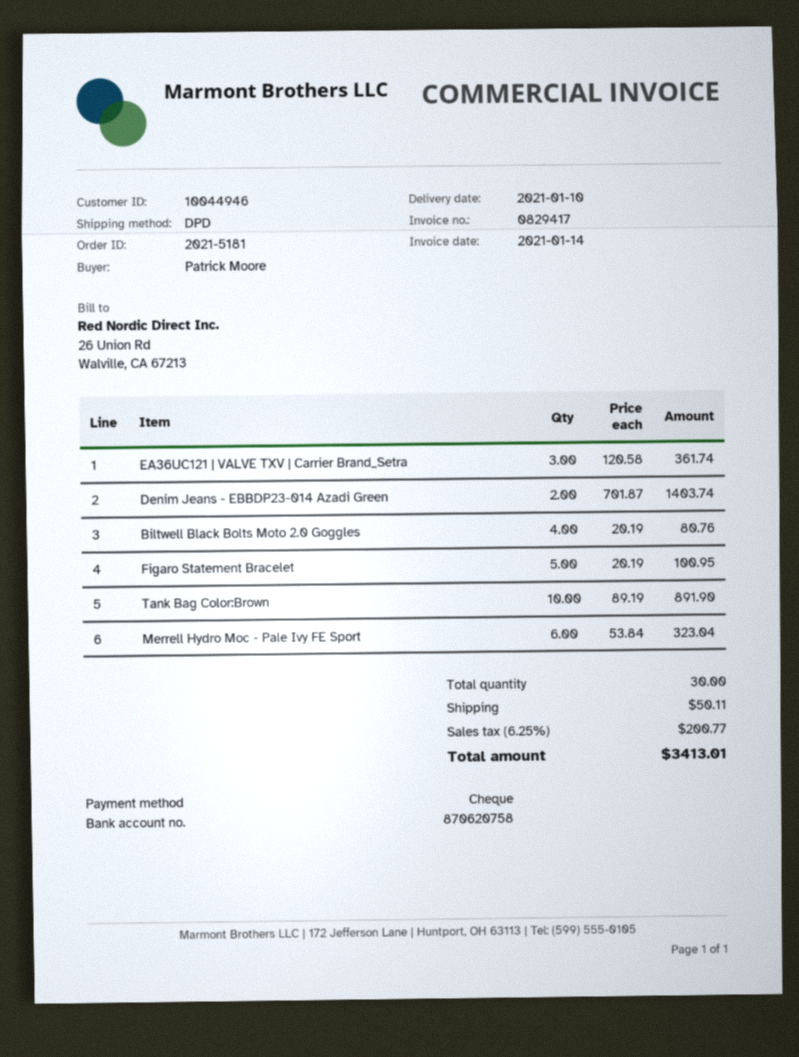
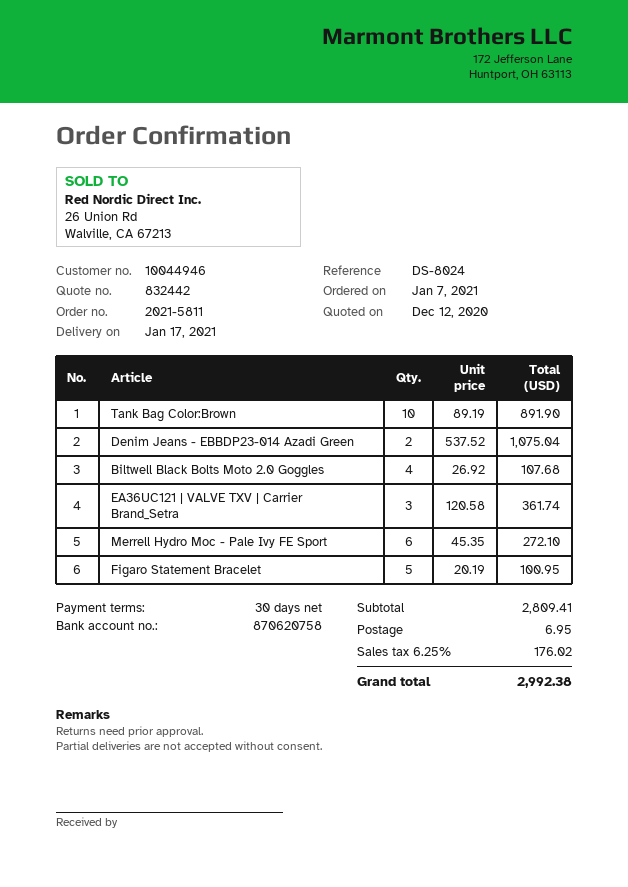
order number: 2021-5181 -> 2021-5811
delivery date: 2021-01-10 -> 2021-01-17
Denim Jeans - EBBDP23-014 Azadi Green: 2 x 701.87 = 1403.74 -> 2 x 537.52 = 1075.04
Biltwell Black Bolts Moto 2.0 Goggles: 4 x 20.19 = 80.76 -> 4 x 26.92 = 107.68
Merrell Hydro Moc - Pale Ivy FE Sport: 6 x 53.84 = 323.04 -> 6 x 45.35 = 272.10
shipping: 50.11 -> 6.95
tax: 6.25% = 200.77 -> 6.25% = 176.02
total: 3413.01 -> 2992.38

